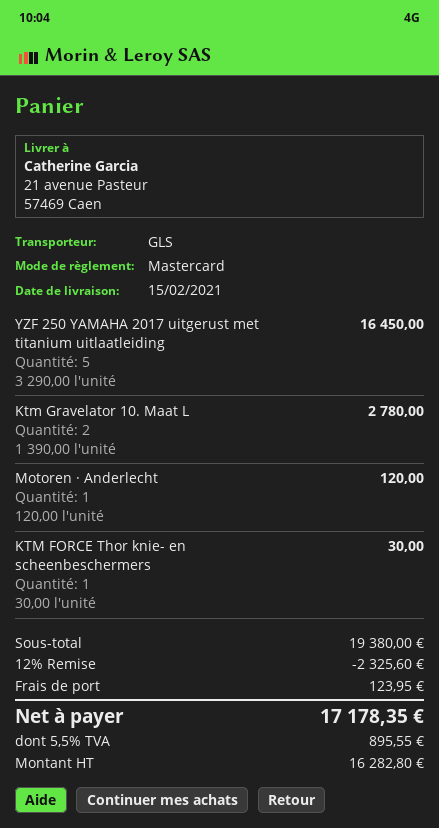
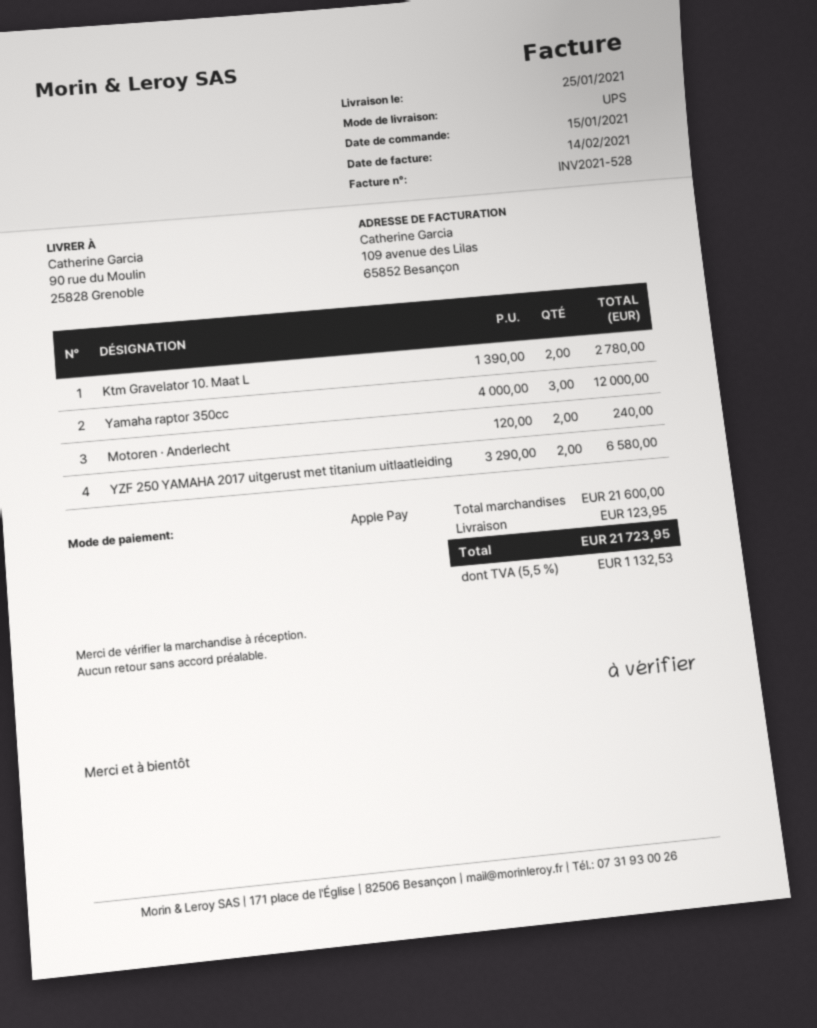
delivery date: 2021-02-15 -> 2021-01-25
payment method: Mastercard -> Apple Pay
shipping method: GLS -> UPS
ship to: 21 avenue Pasteur, 57469 Caen -> 90 rue du Moulin, 25828 Grenoble
YZF 250 YAMAHA 2017 uitgerust met titanium uitlaatleiding: 5 x 3290.00 = 16450.00 -> 2 x 3290.00 = 6580.00
Motoren · Anderlecht: 1 x 120.00 = 120.00 -> 2 x 120.00 = 240.00
KTM FORCE Thor knie- en scheenbeschermers: 1 x 30.00 = 30.00 -> none
Yamaha raptor 350cc: none -> 3 x 4000.00 = 12000.00
subtotal: 19380.00 -> 21600.00
discount: 12% = 2325.60 -> none
tax: 5.5% = 895.55 -> 5.5% = 1132.53
total: 17178.35 -> 21723.95

